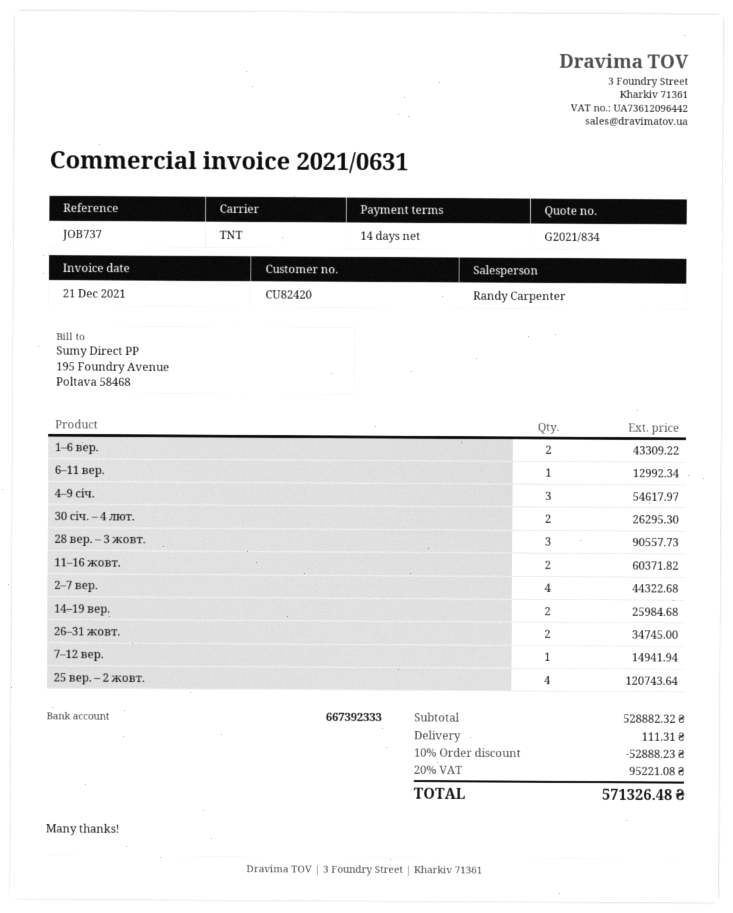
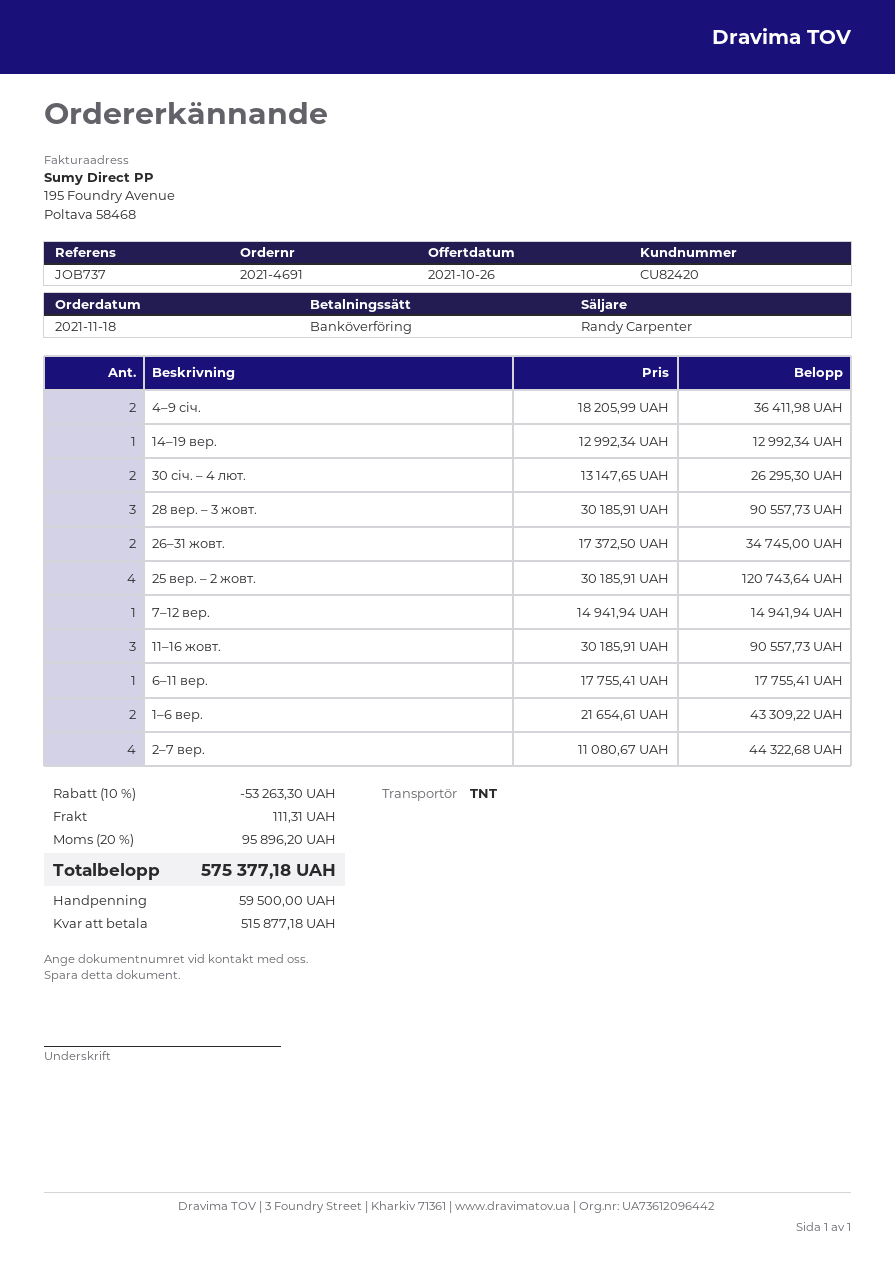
6–11 вер.: 1 for 12992.34 -> 1 for 17755.41
4–9 січ.: 3 for 54617.97 -> 2 for 36411.98
11–16 жовт.: 2 for 60371.82 -> 3 for 90557.73
14–19 вер.: 2 for 25984.68 -> 1 for 12992.34
discount: 10% = 52888.23 -> 10% = 53263.30
tax: 20% = 95221.08 -> 20% = 95896.20
total: 571326.48 -> 575377.18

